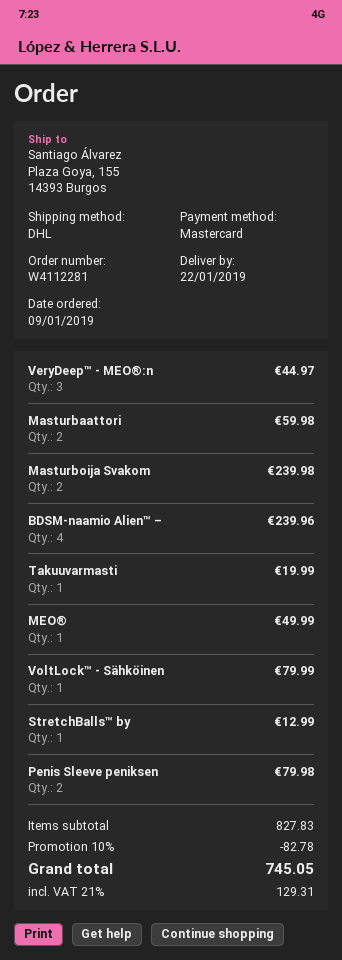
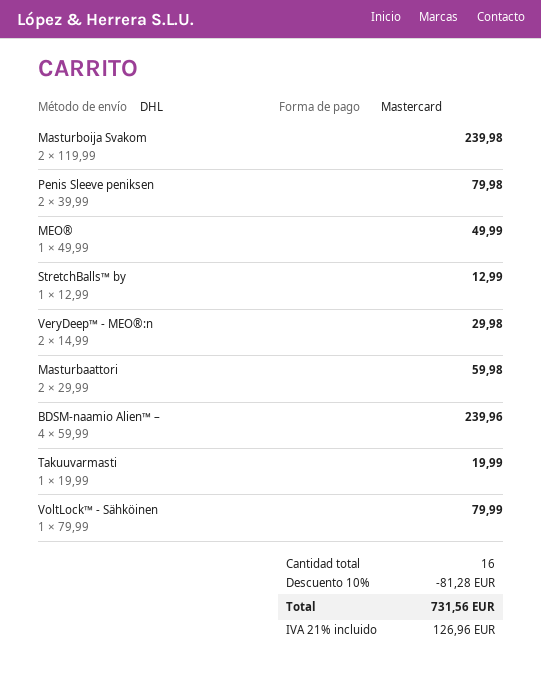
VeryDeep™ - MEO®:n: 3 for 44.97 -> 2 for 29.98
discount: 10% = 82.78 -> 10% = 81.28
tax: 21% = 129.31 -> 21% = 126.96
total: 745.05 -> 731.56

